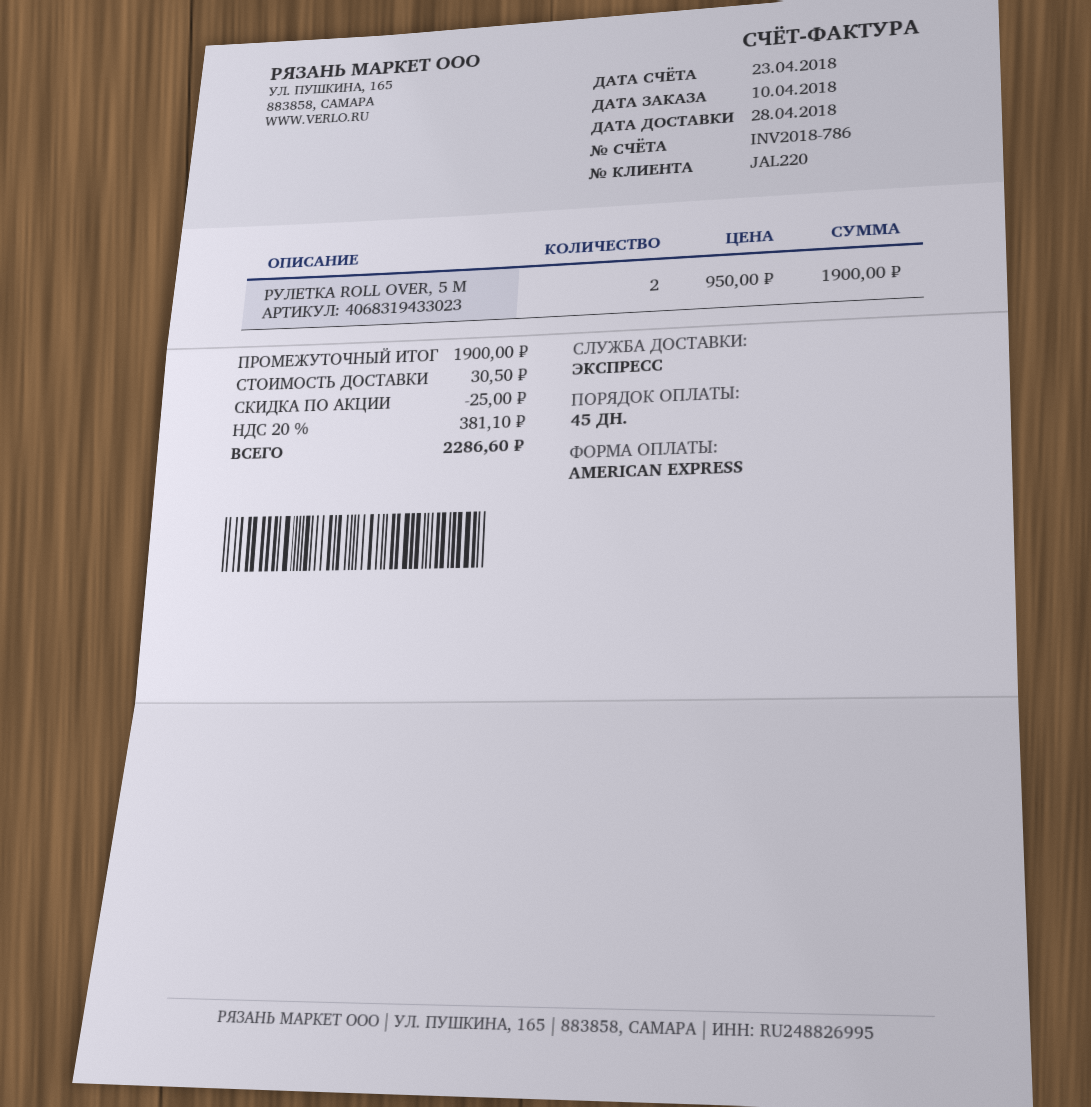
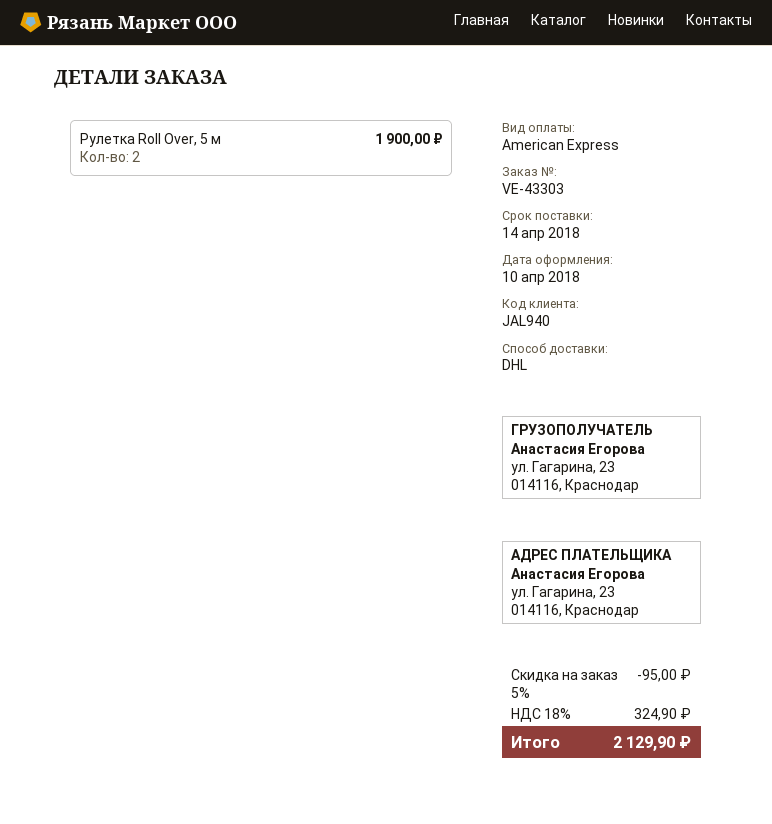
delivery date: 2018-04-28 -> 2018-04-14
customer number: JAL220 -> JAL940
shipping method: express -> DHL
discount: 25.00 -> 95.00
shipping: 30.50 -> none
tax: 20% = 381.10 -> 18% = 324.90
total: 2286.60 -> 2129.90

